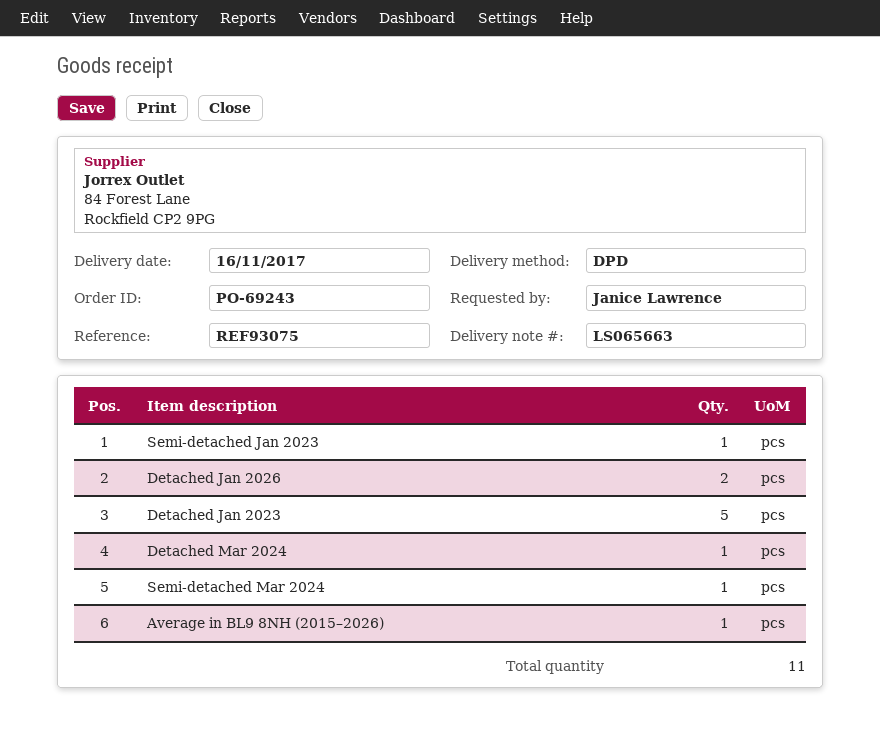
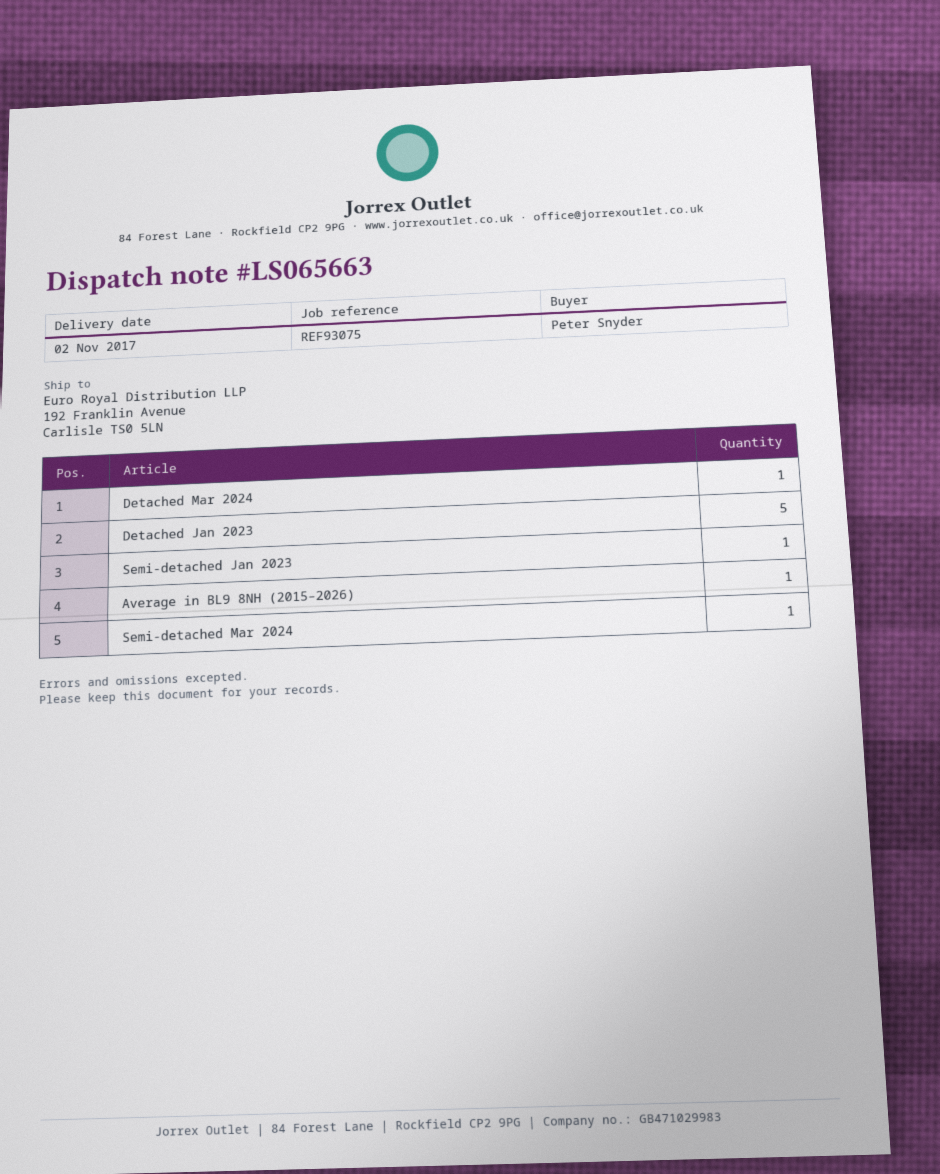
delivery date: 2017-11-16 -> 2017-11-02
ordered by: Janice Lawrence -> Peter Snyder
Detached Jan 2026: 2 -> none

